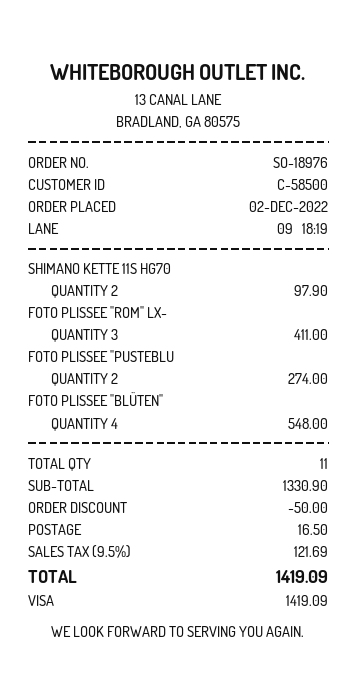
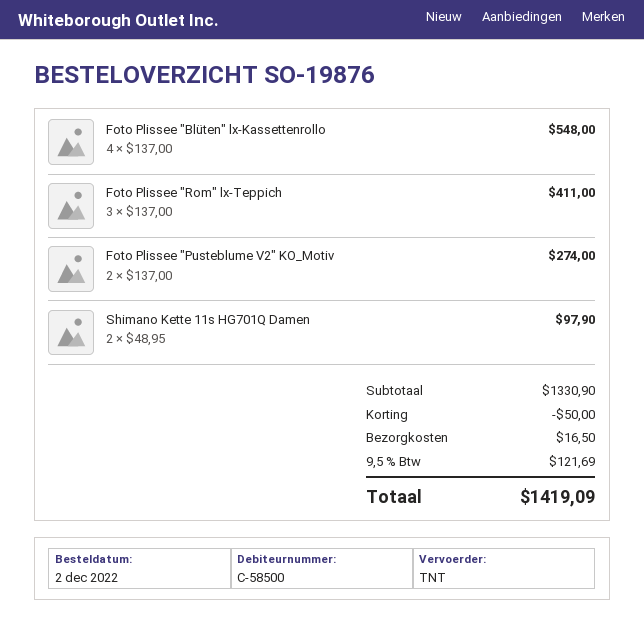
order number: SO-18976 -> SO-19876

